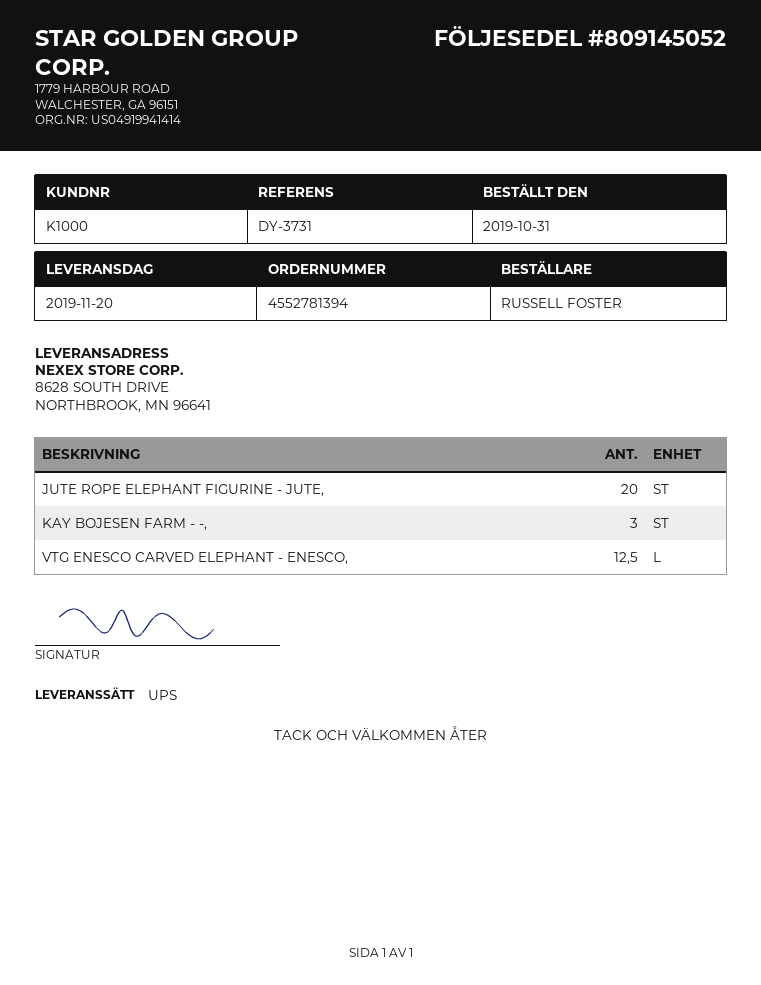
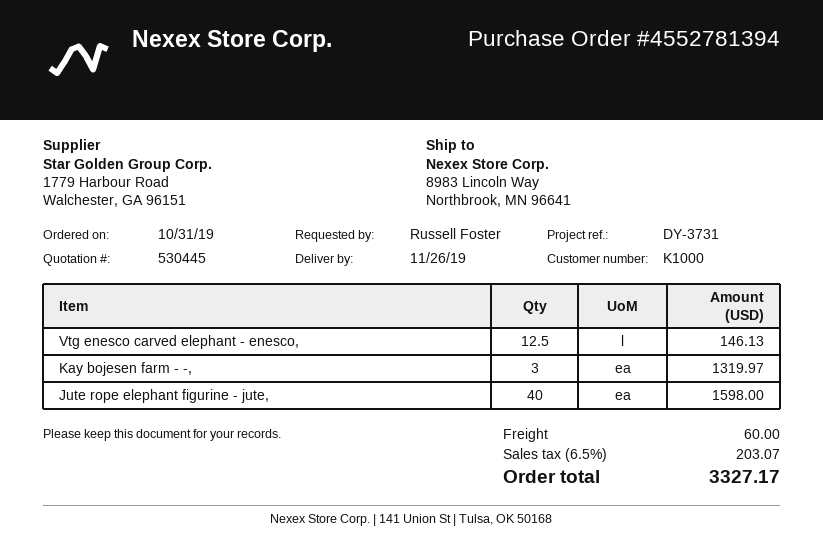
delivery date: 2019-11-20 -> 2019-11-26
ship to: 8628 SOUTH DRIVE, NORTHBROOK, MN 96641 -> 8983 Lincoln Way, Northbrook, MN 96641
JUTE ROPE ELEPHANT FIGURINE - JUTE,: 20 -> 40

